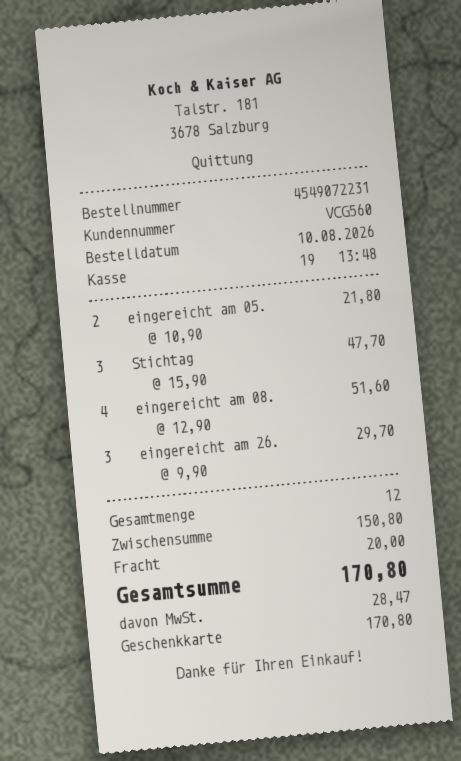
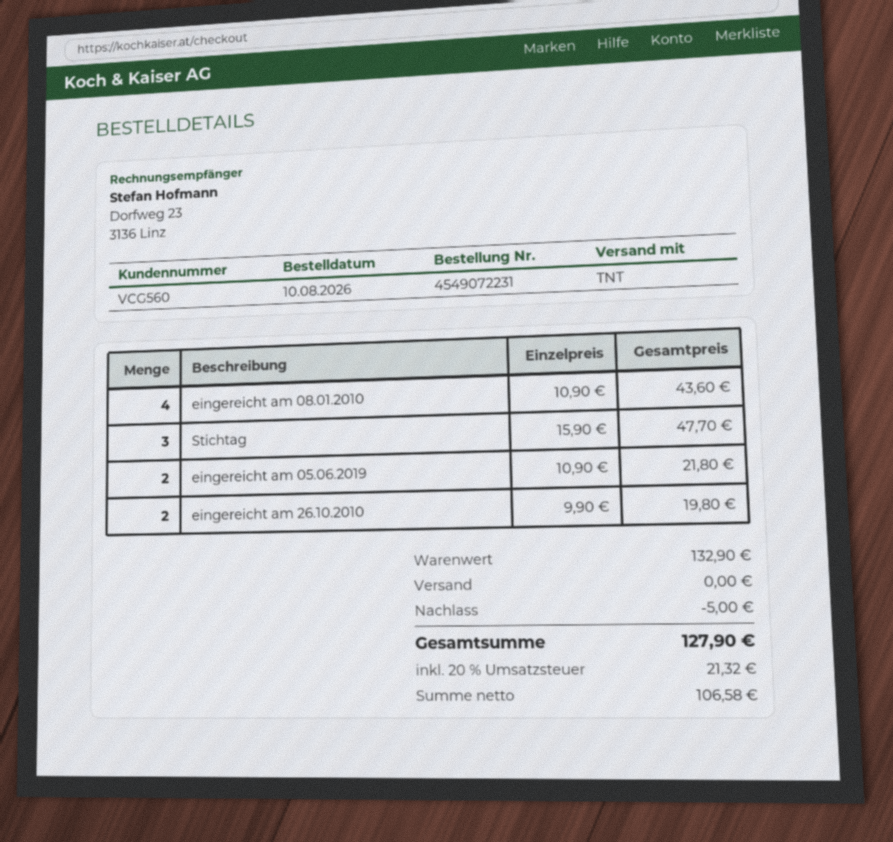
eingereicht am 08.: 4 x 12.90 = 51.60 -> 4 x 10.90 = 43.60
eingereicht am 26.: 3 x 9.90 = 29.70 -> 2 x 9.90 = 19.80
subtotal: 150.80 -> 132.90
discount: none -> 5.00
shipping: 20.00 -> 0.00
tax: 28.47 -> 21.32
total: 170.80 -> 127.90

